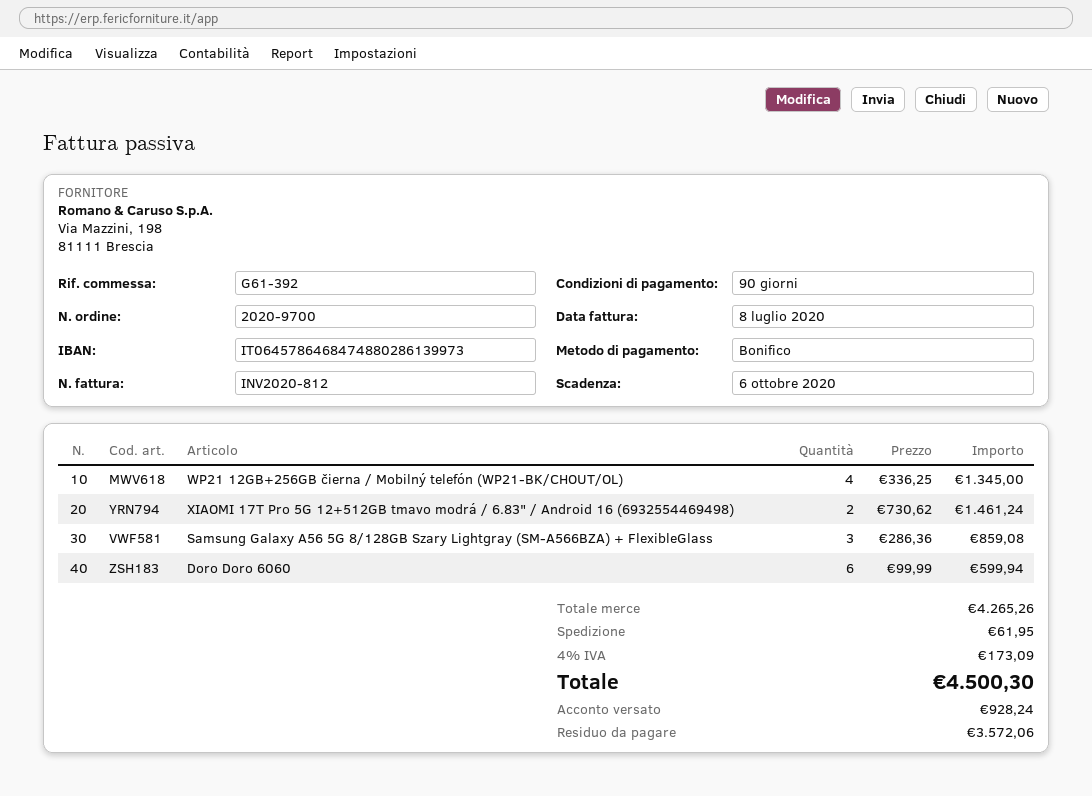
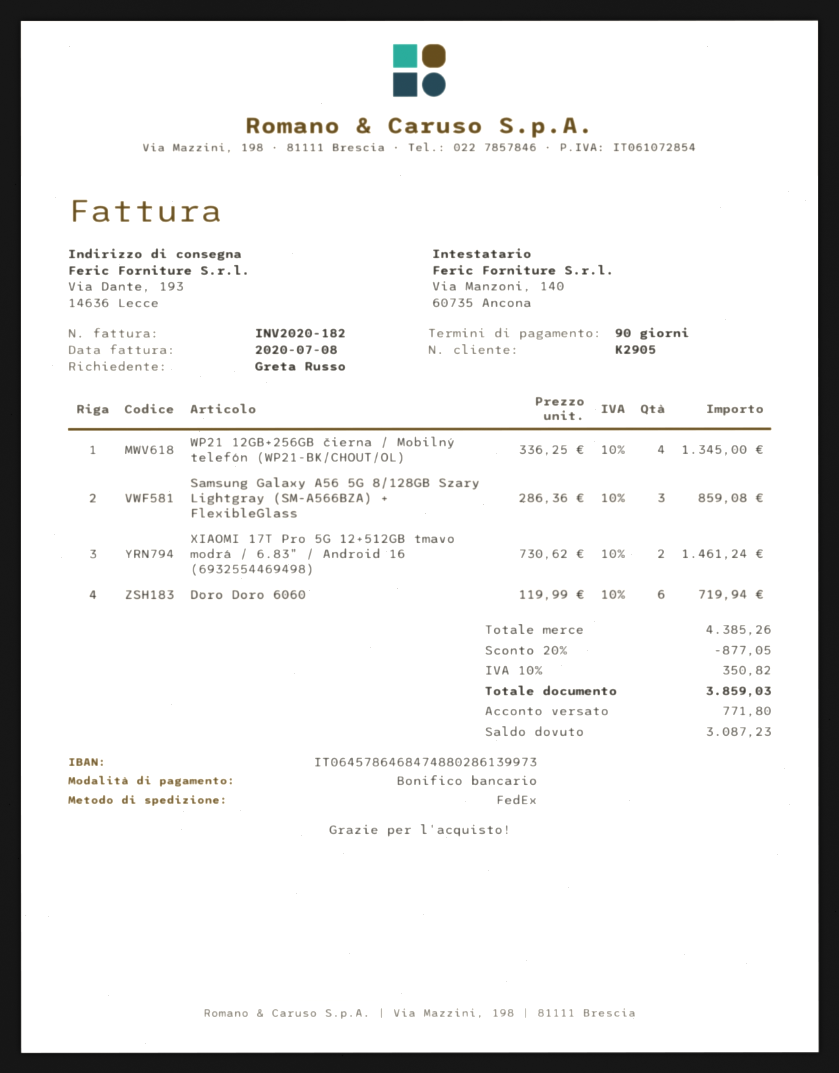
invoice number: INV2020-812 -> INV2020-182
Doro Doro 6060: 6 x 99.99 = 599.94 -> 6 x 119.99 = 719.94
subtotal: 4265.26 -> 4385.26
discount: none -> 20% = 877.05
shipping: 61.95 -> none
tax: 4% = 173.09 -> 10% = 350.82
total: 4500.30 -> 3859.03
deposit: 928.24 -> 771.80
balance: 3572.06 -> 3087.23

